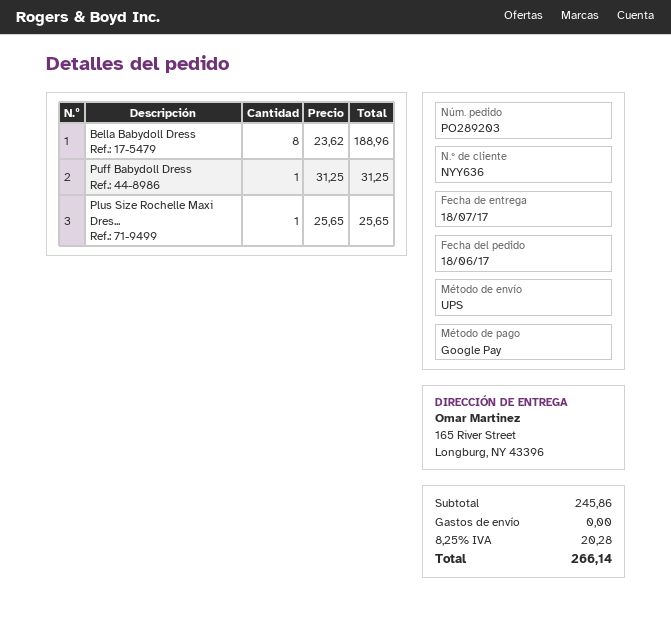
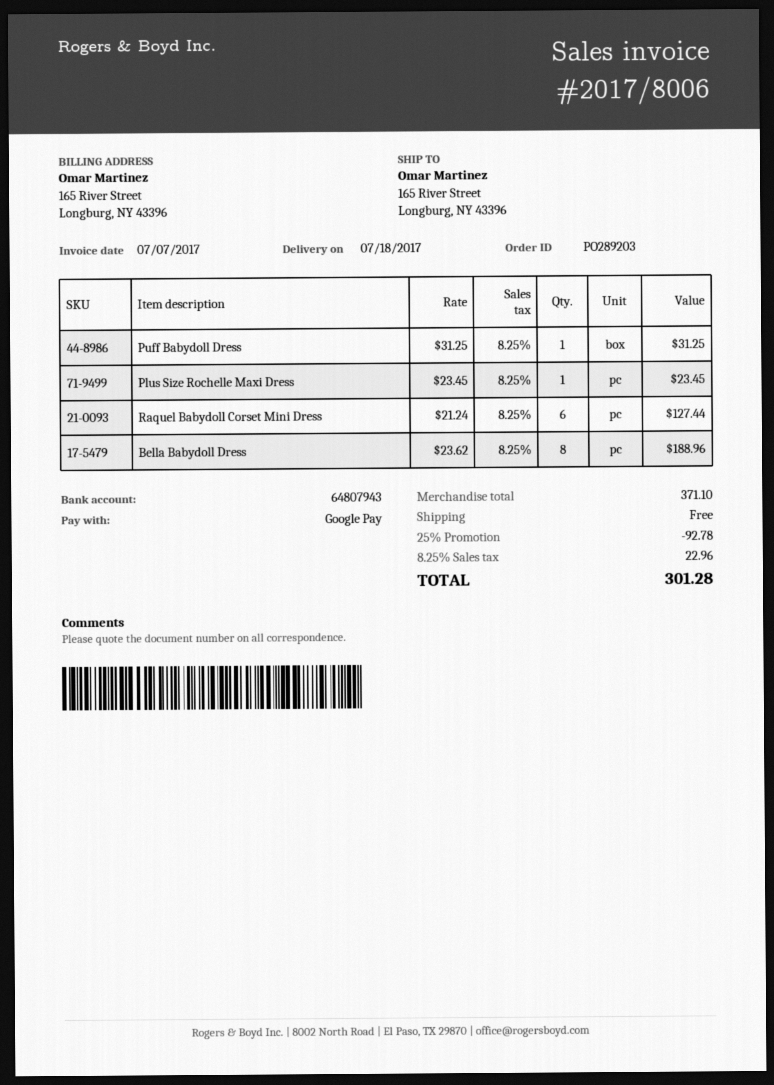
Plus Size Rochelle Maxi Dres...: 1 x 25.65 = 25.65 -> 1 x 23.45 = 23.45
Raquel Babydoll Corset Mini Dress: none -> 6 x 21.24 = 127.44
subtotal: 245.86 -> 371.10
discount: none -> 25% = 92.78
tax: 8.25% = 20.28 -> 8.25% = 22.96
total: 266.14 -> 301.28

